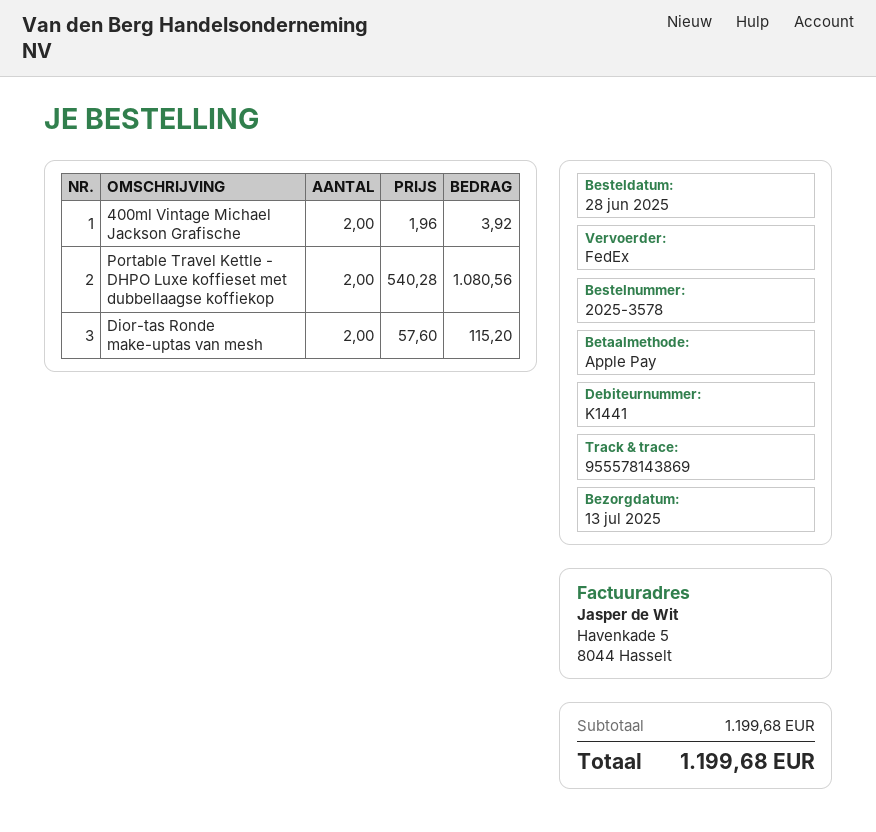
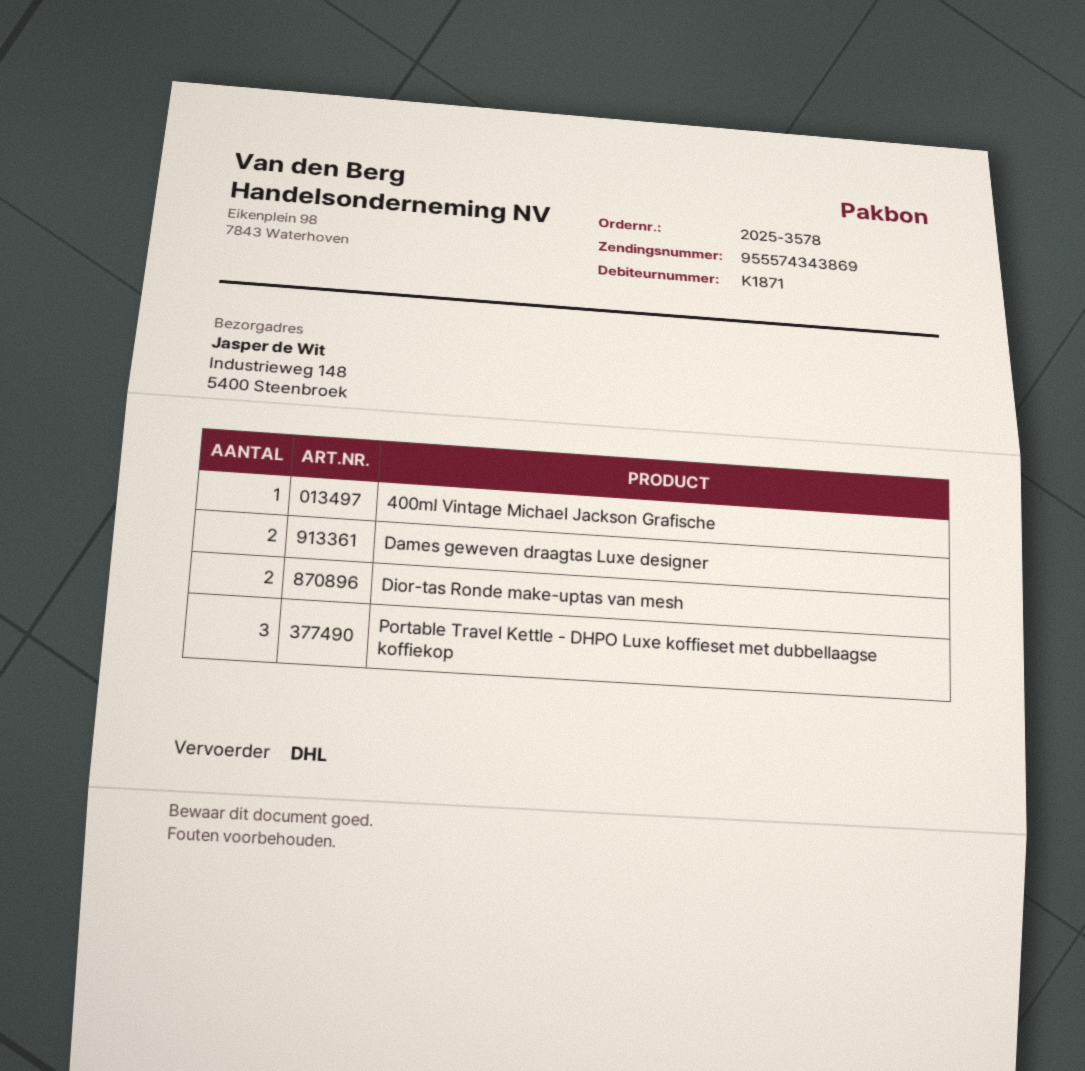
customer number: K1441 -> K1871
shipping method: FedEx -> DHL
tracking number: 955578143869 -> 955574343869
400ml Vintage Michael Jackson Grafische: 2 -> 1
Portable Travel Kettle - DHPO Luxe koffieset met dubbellaagse koffiekop: 2 -> 3
Dames geweven draagtas Luxe designer: none -> 2

